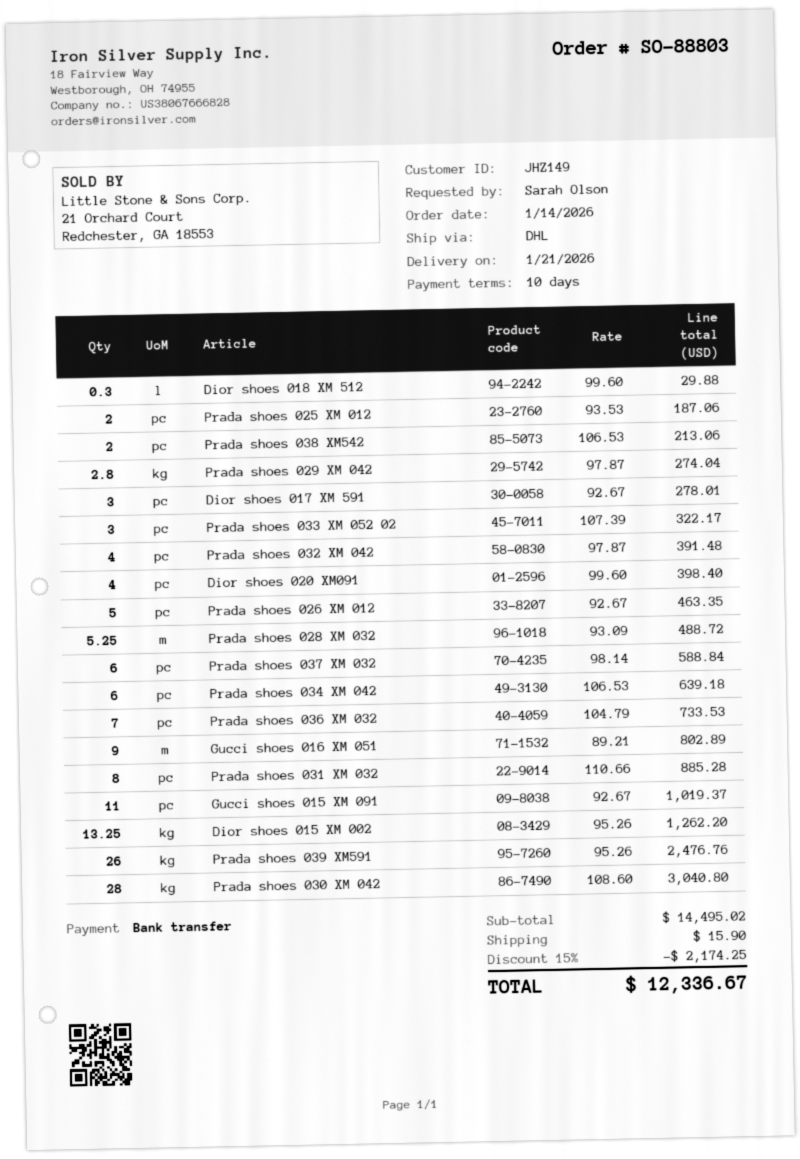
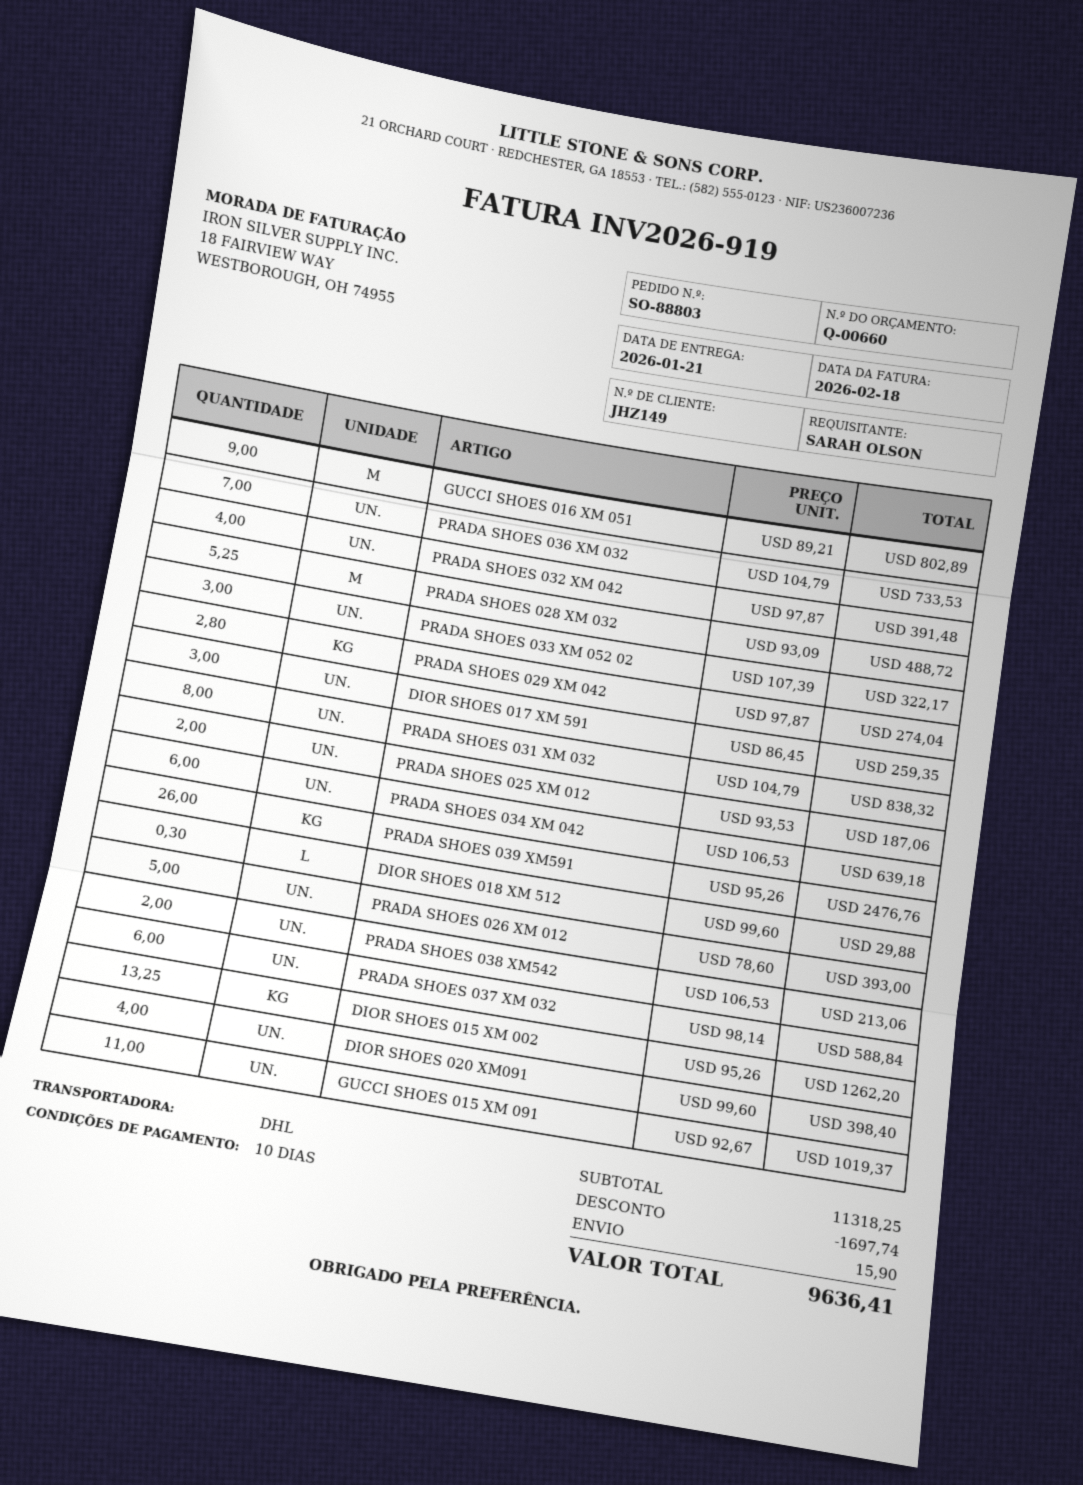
Dior shoes 017 XM 591: 3 x 92.67 = 278.01 -> 3 x 86.45 = 259.35
Prada shoes 026 XM 012: 5 x 92.67 = 463.35 -> 5 x 78.60 = 393.00
Prada shoes 031 XM 032: 8 x 110.66 = 885.28 -> 8 x 104.79 = 838.32
Prada shoes 030 XM 042: 28 x 108.60 = 3040.80 -> none
subtotal: 14495.02 -> 11318.25
discount: 2174.25 -> 1697.74
total: 12336.67 -> 9636.41

